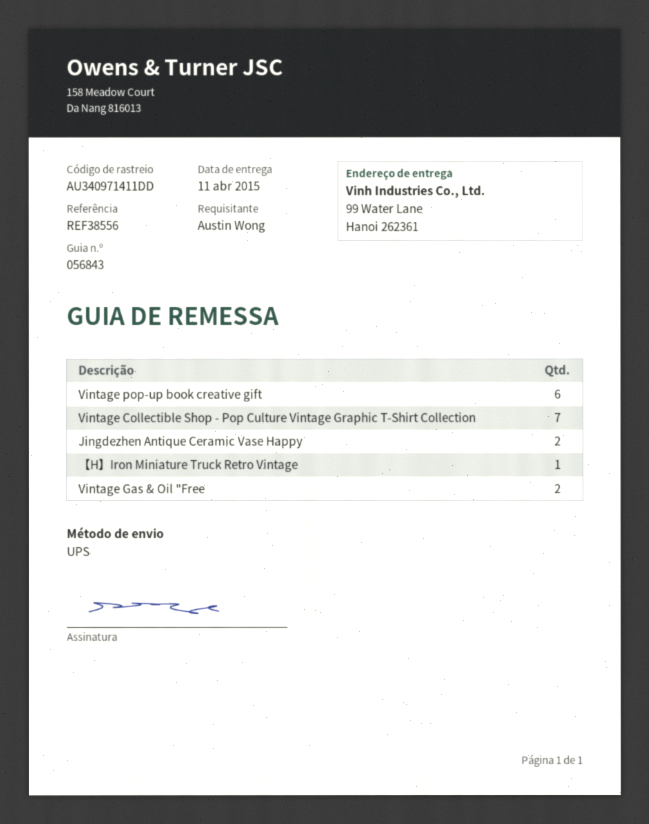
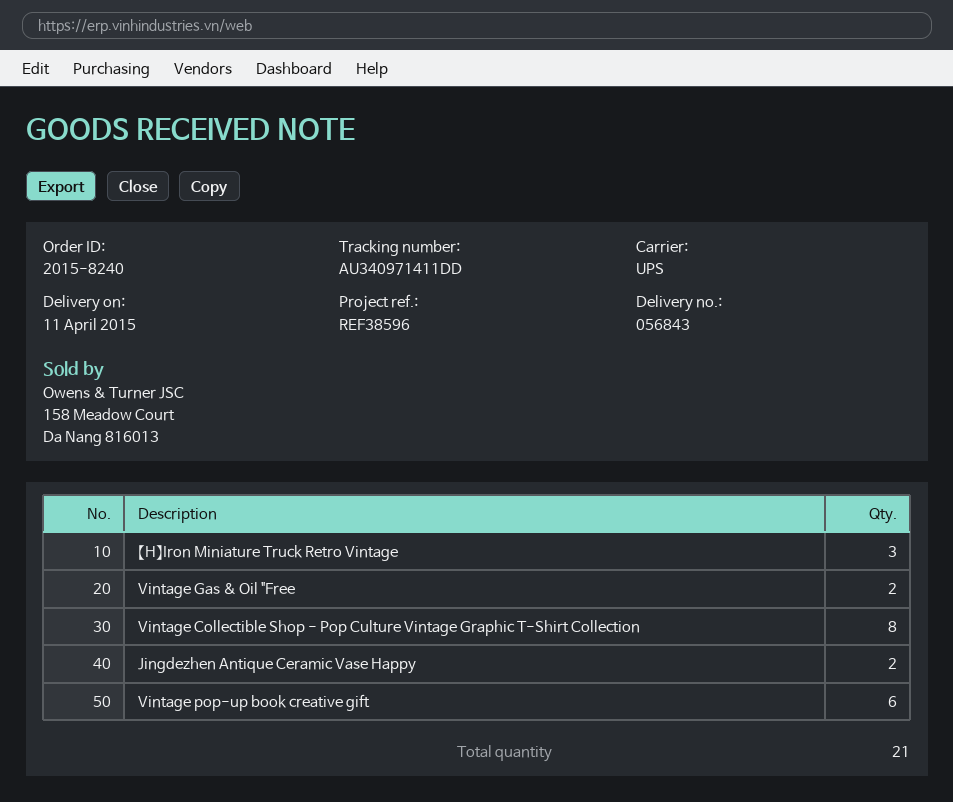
reference: REF38556 -> REF38596
Vintage Collectible Shop - Pop Culture Vintage Graphic T-Shirt Collection: 7 -> 8
【H】Iron Miniature Truck Retro Vintage: 1 -> 3

